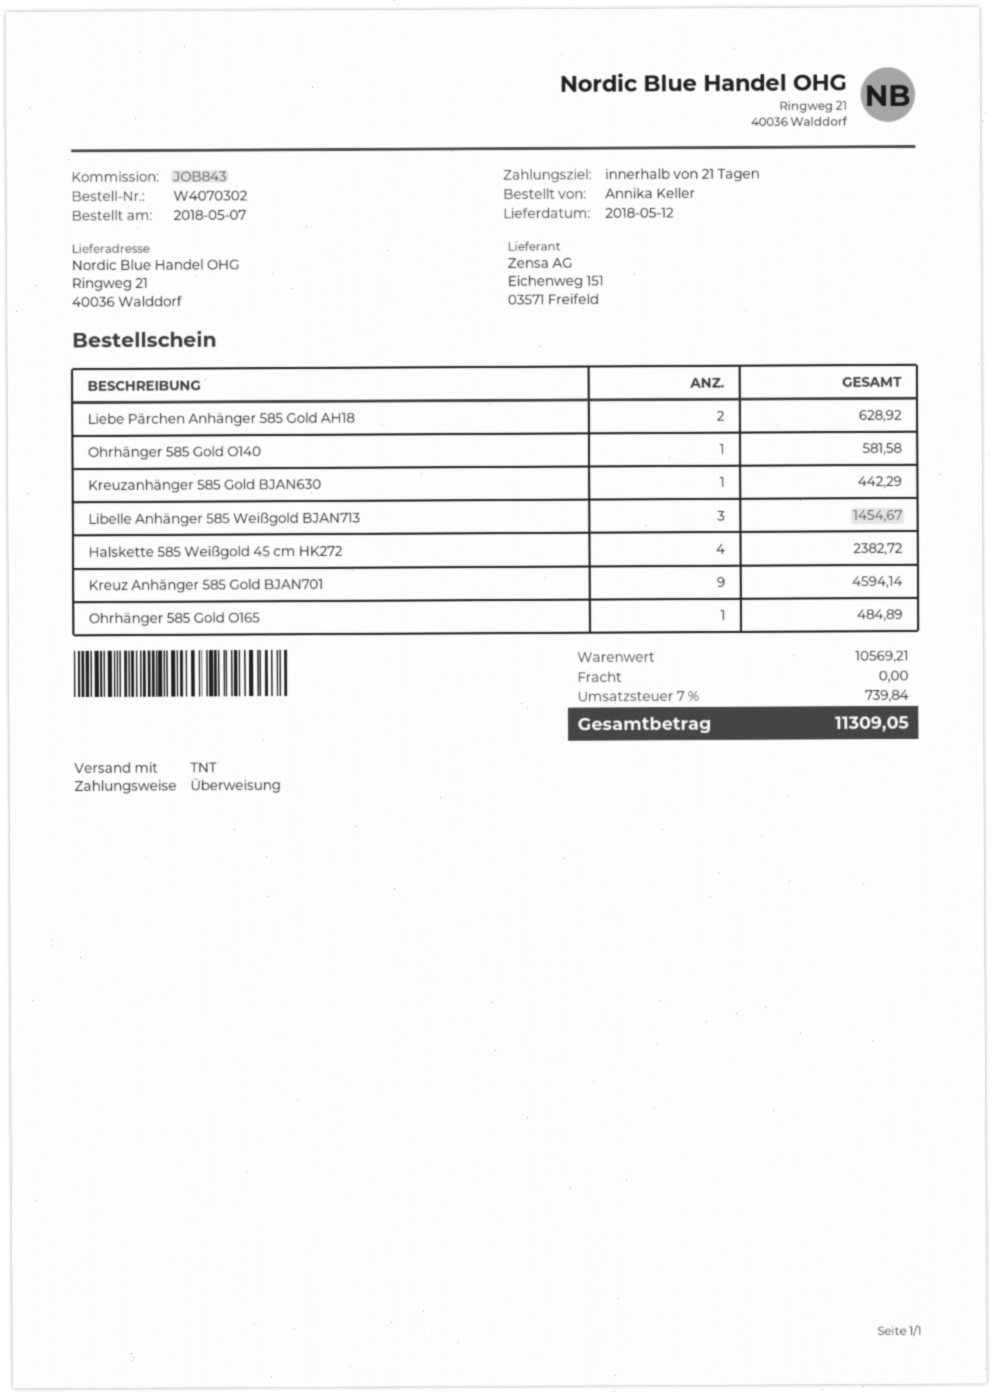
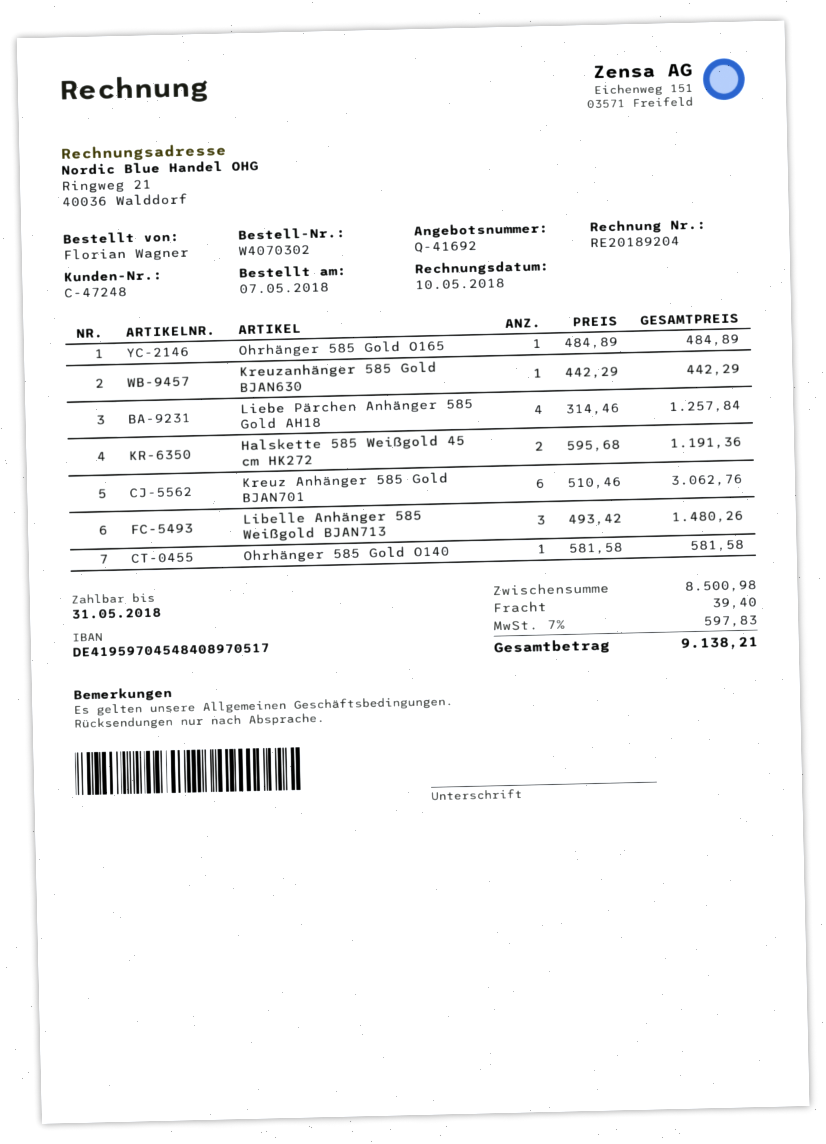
ordered by: Annika Keller -> Florian Wagner
Liebe Pärchen Anhänger 585 Gold AH18: 2 for 628.92 -> 4 for 1257.84
Libelle Anhänger 585 Weißgold BJAN713: 3 for 1454.67 -> 3 for 1480.26
Halskette 585 Weißgold 45 cm HK272: 4 for 2382.72 -> 2 for 1191.36
Kreuz Anhänger 585 Gold BJAN701: 9 for 4594.14 -> 6 for 3062.76
subtotal: 10569.21 -> 8500.98
shipping: 0.00 -> 39.40
tax: 7% = 739.84 -> 7% = 597.83
total: 11309.05 -> 9138.21

